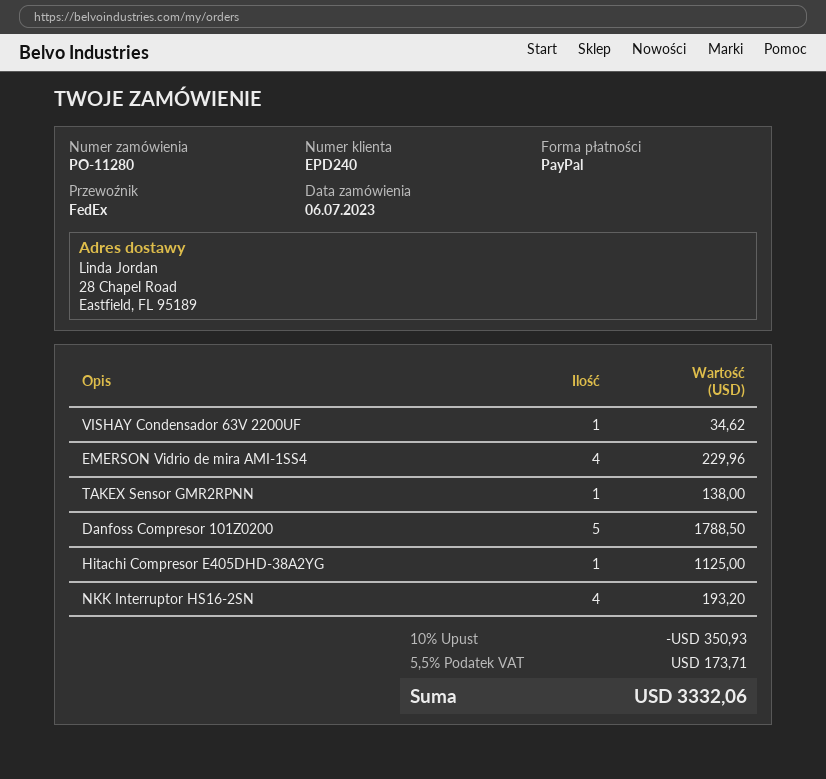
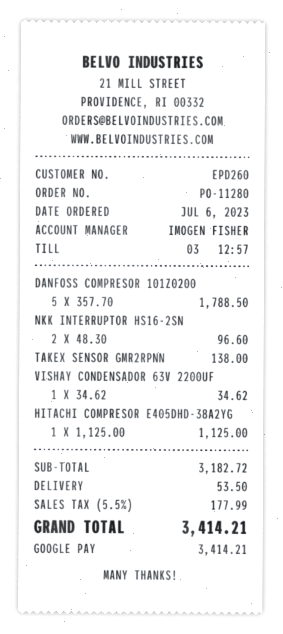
customer number: EPD240 -> EPD260
payment method: PayPal -> Google Pay
EMERSON Vidrio de mira AMI-1SS4: 4 for 229.96 -> none
NKK Interruptor HS16-2SN: 4 for 193.20 -> 2 for 96.60
discount: 10% = 350.93 -> none
shipping: none -> 53.50
tax: 5.5% = 173.71 -> 5.5% = 177.99
total: 3332.06 -> 3414.21

